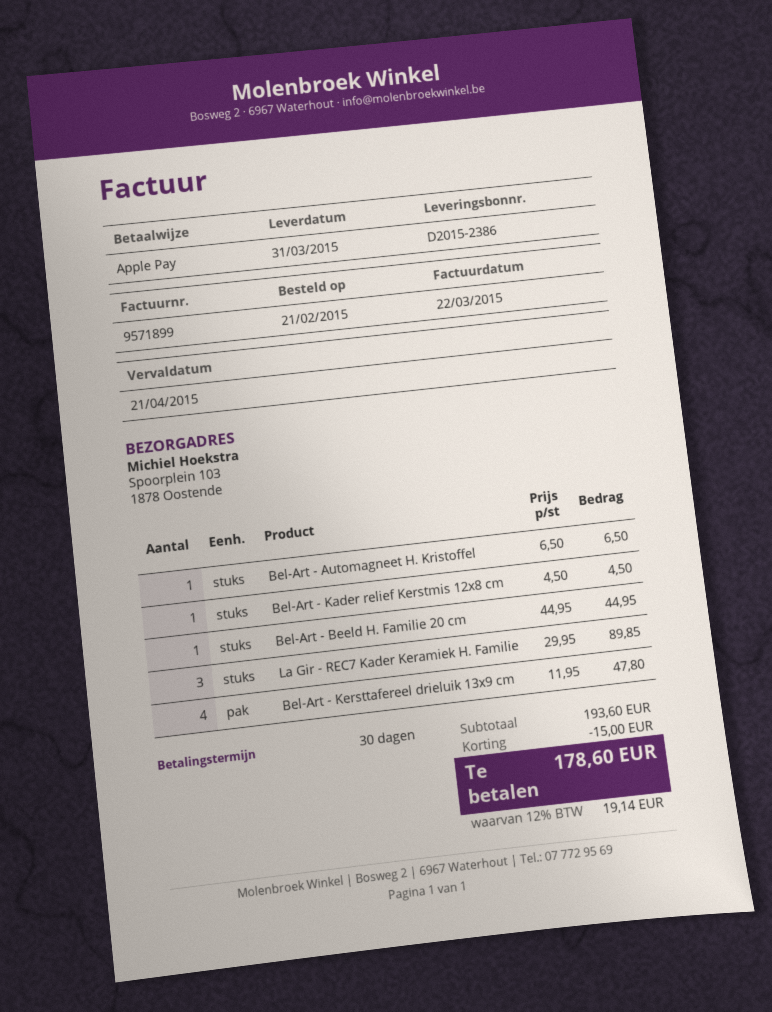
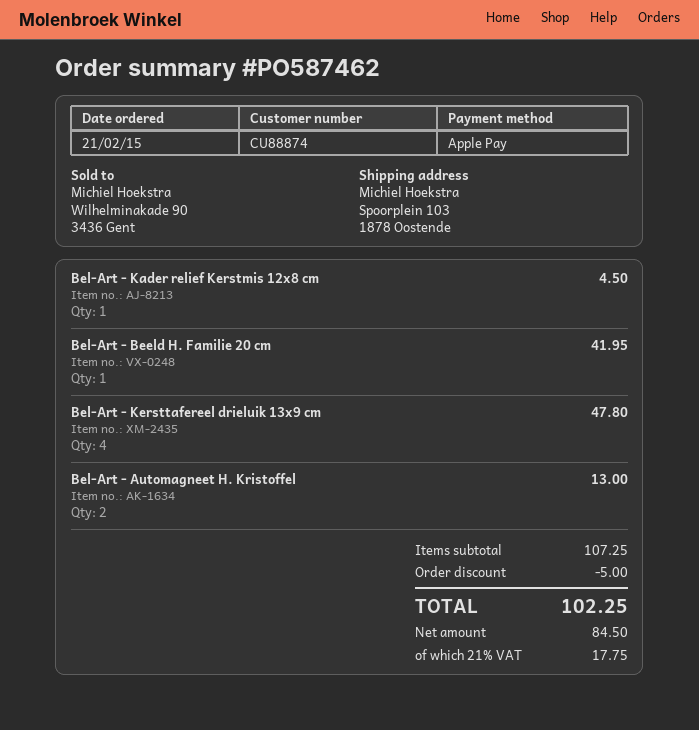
Bel-Art - Automagneet H. Kristoffel: 1 for 6.50 -> 2 for 13.00
Bel-Art - Beeld H. Familie 20 cm: 1 for 44.95 -> 1 for 41.95
La Gir - REC7 Kader Keramiek H. Familie: 3 for 89.85 -> none
subtotal: 193.60 -> 107.25
discount: 15.00 -> 5.00
tax: 12% = 19.14 -> 21% = 17.75
total: 178.60 -> 102.25

